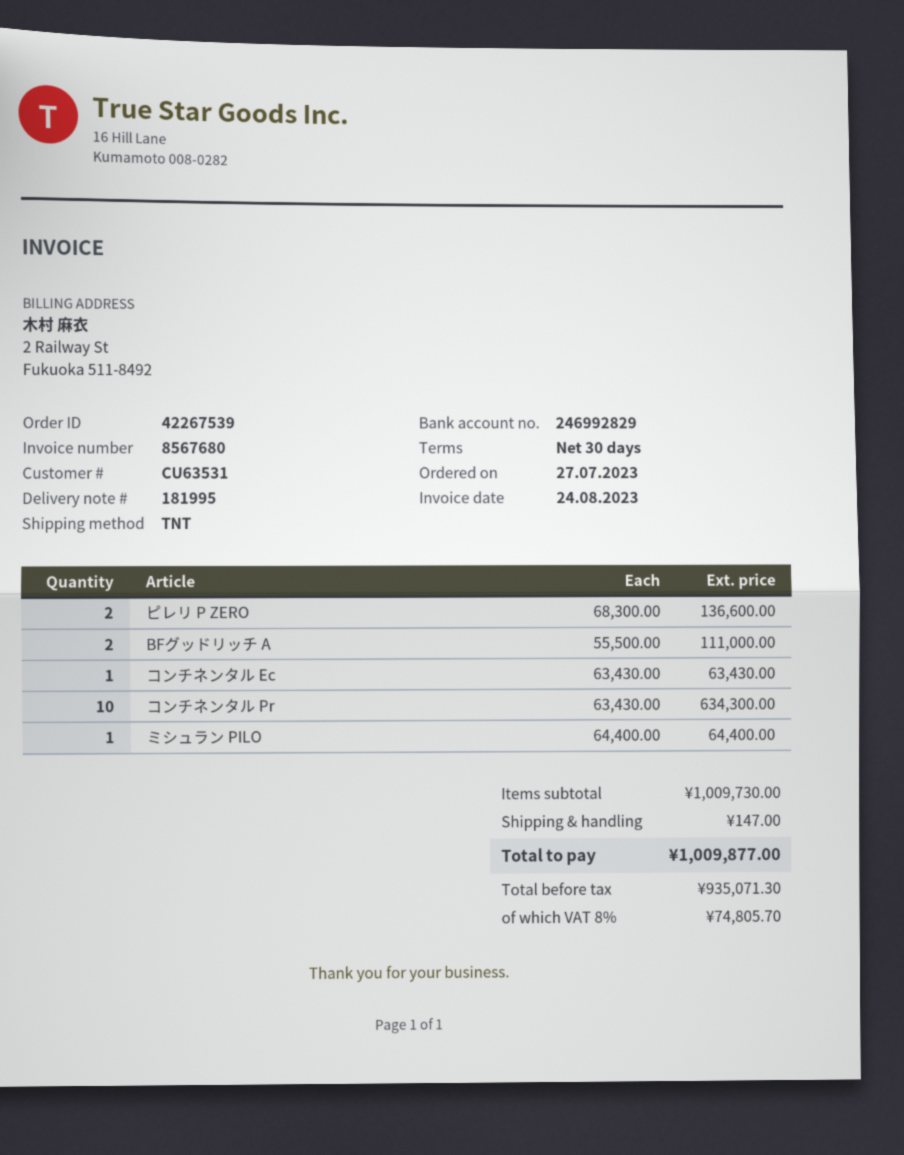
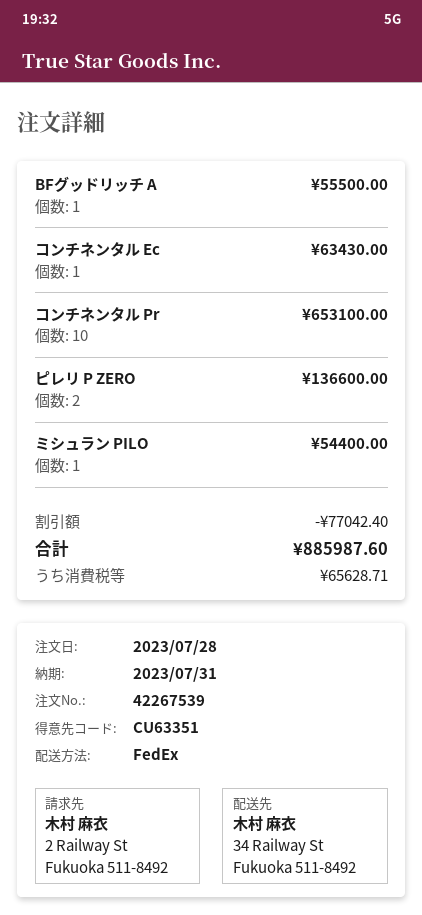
order date: 2023-07-27 -> 2023-07-28
customer number: CU63531 -> CU63351
shipping method: TNT -> FedEx
BFグッドリッチ A: 2 for 111000.00 -> 1 for 55500.00
コンチネンタル Pr: 10 for 634300.00 -> 10 for 653100.00
ミシュラン PILO: 1 for 64400.00 -> 1 for 54400.00
discount: none -> 77042.40
shipping: 147.00 -> none
tax: 74805.70 -> 65628.71
total: 1009877.00 -> 885987.60

